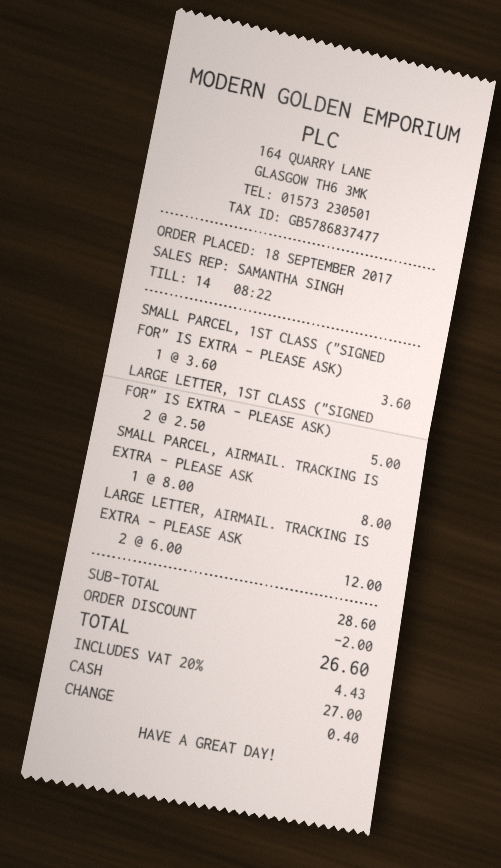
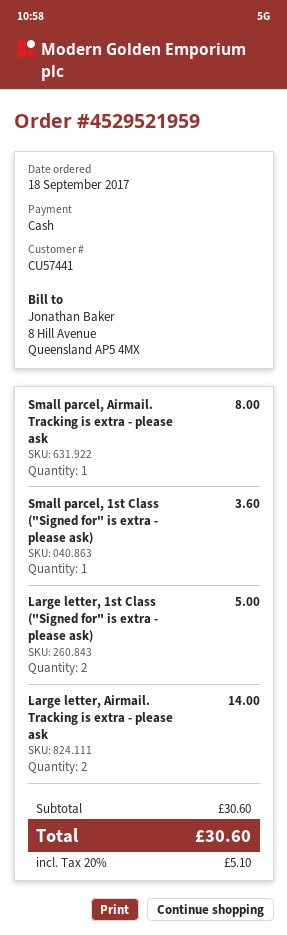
LARGE LETTER, AIRMAIL. TRACKING IS EXTRA - PLEASE ASK: 2 for 12.00 -> 2 for 14.00
subtotal: 28.60 -> 30.60
discount: 2.00 -> none
tax: 20% = 4.43 -> 20% = 5.10
total: 26.60 -> 30.60

